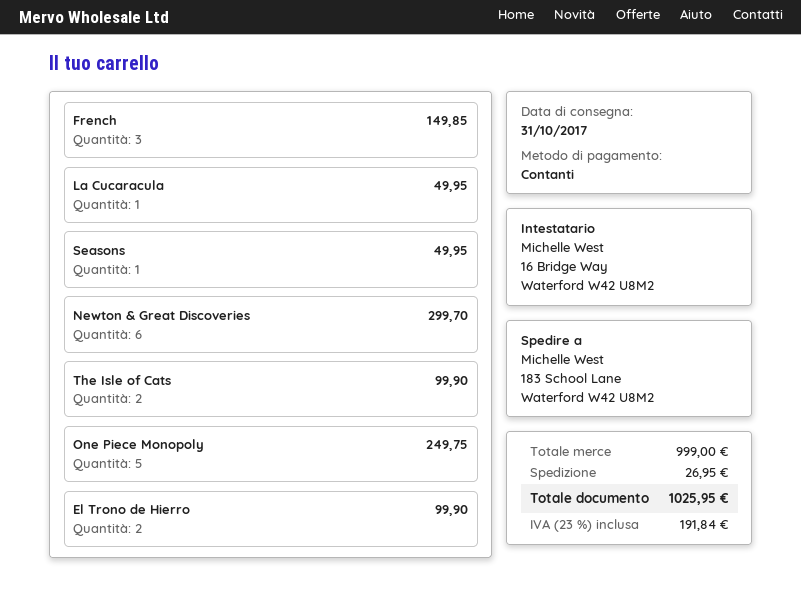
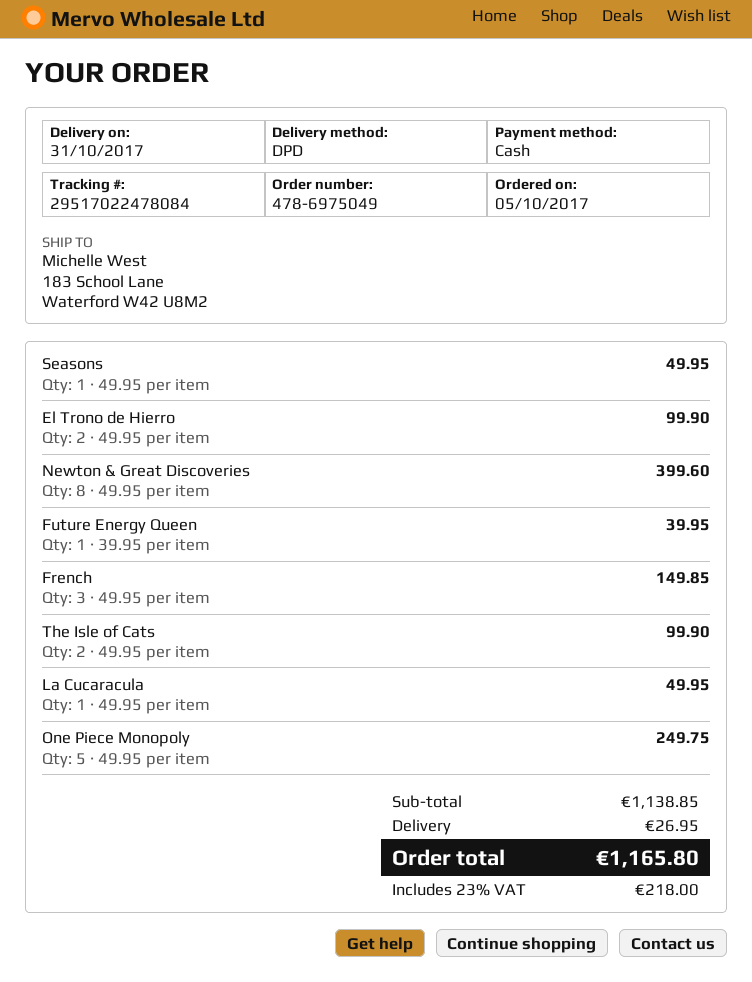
Newton & Great Discoveries: 6 for 299.70 -> 8 for 399.60
Future Energy Queen: none -> 1 for 39.95
subtotal: 999.00 -> 1138.85
tax: 23% = 191.84 -> 23% = 218.00
total: 1025.95 -> 1165.80

